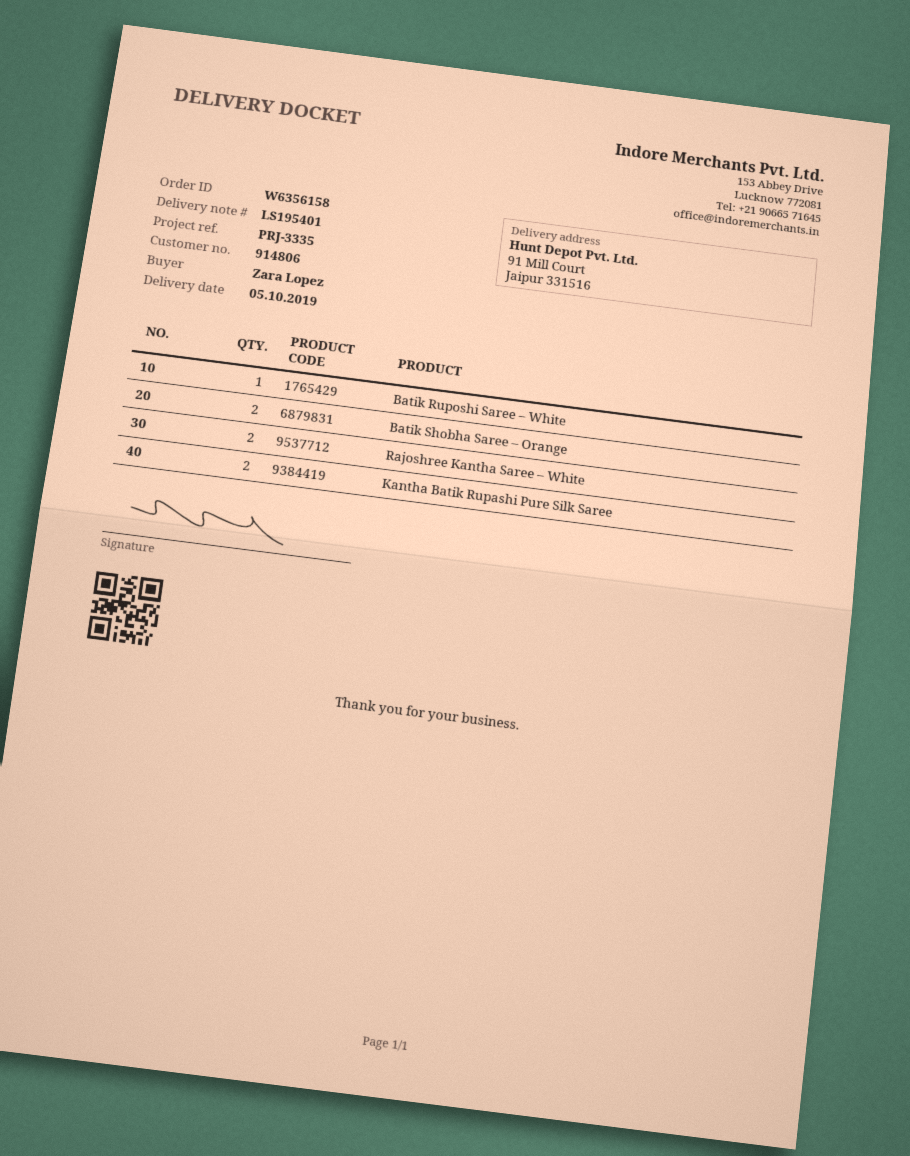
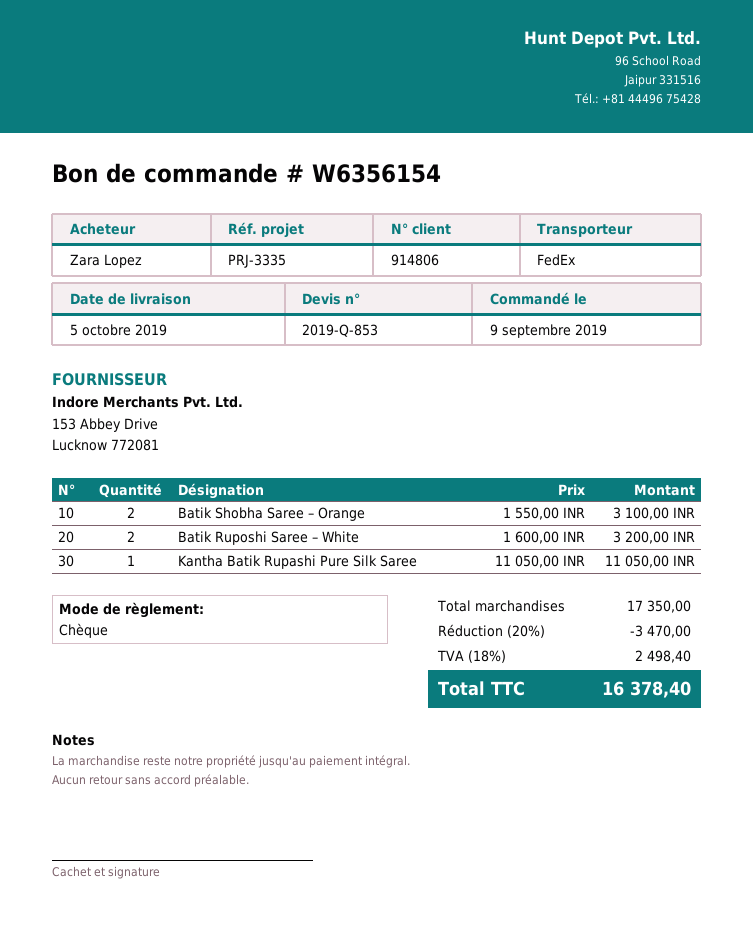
order number: W6356158 -> W6356154
Batik Ruposhi Saree – White: 1 -> 2
Rajoshree Kantha Saree – White: 2 -> none
Kantha Batik Rupashi Pure Silk Saree: 2 -> 1

